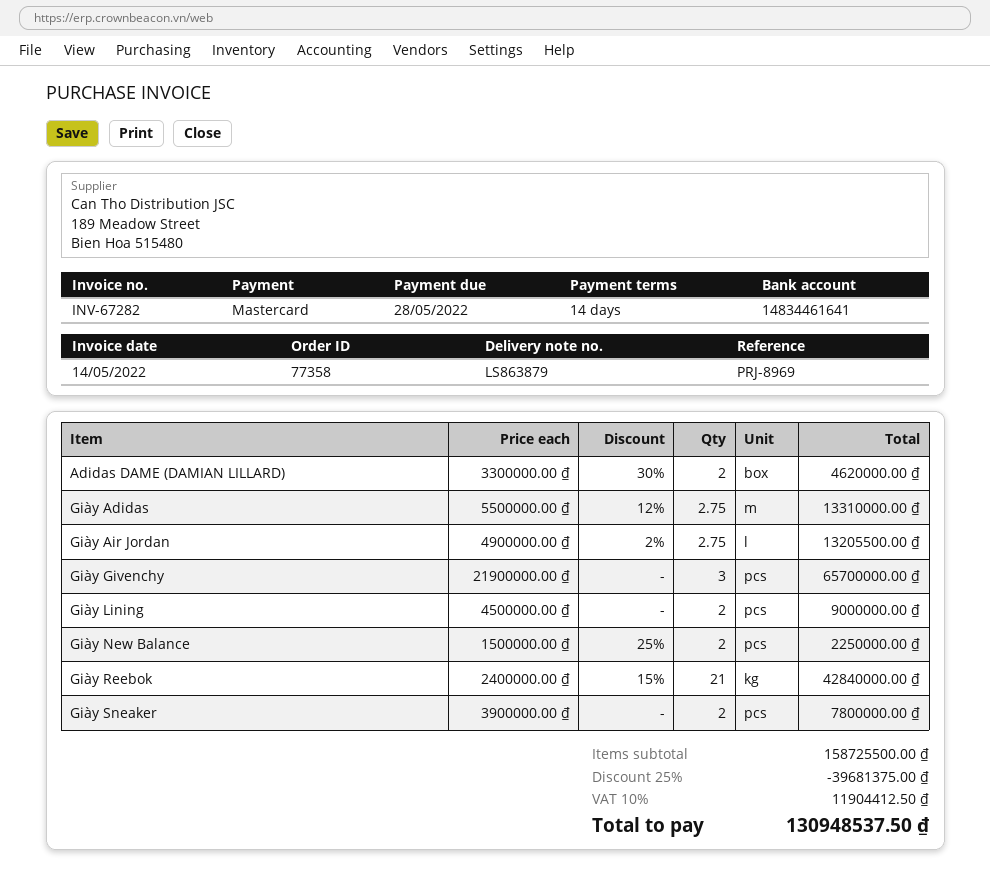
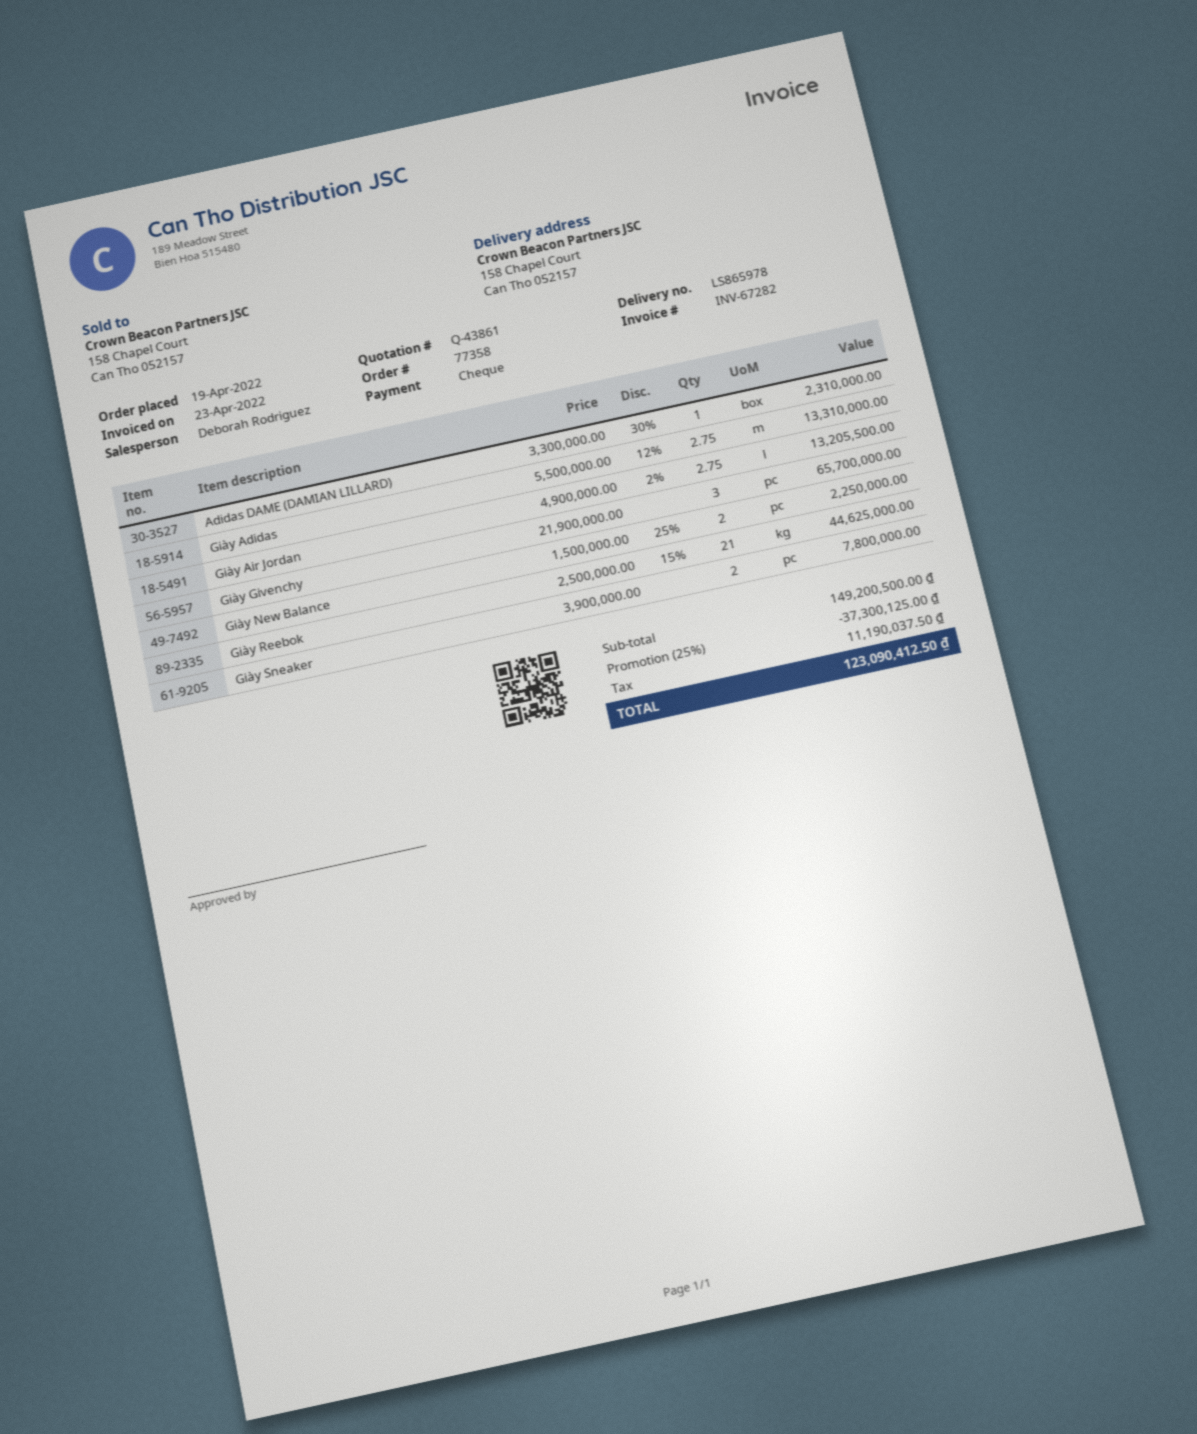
delivery note number: LS863879 -> LS865978
invoice date: 2022-05-14 -> 2022-04-23
payment method: Mastercard -> cheque
Adidas DAME (DAMIAN LILLARD): 2 x 3300000.00 - 30% = 4620000.00 -> 1 x 3300000.00 - 30% = 2310000.00
Giày Lining: 2 x 4500000.00 = 9000000.00 -> none
Giày Reebok: 21 x 2400000.00 - 15% = 42840000.00 -> 21 x 2500000.00 - 15% = 44625000.00
subtotal: 158725500.00 -> 149200500.00
discount: 25% = 39681375.00 -> 25% = 37300125.00
tax: 11904412.50 -> 11190037.50
total: 130948537.50 -> 123090412.50

